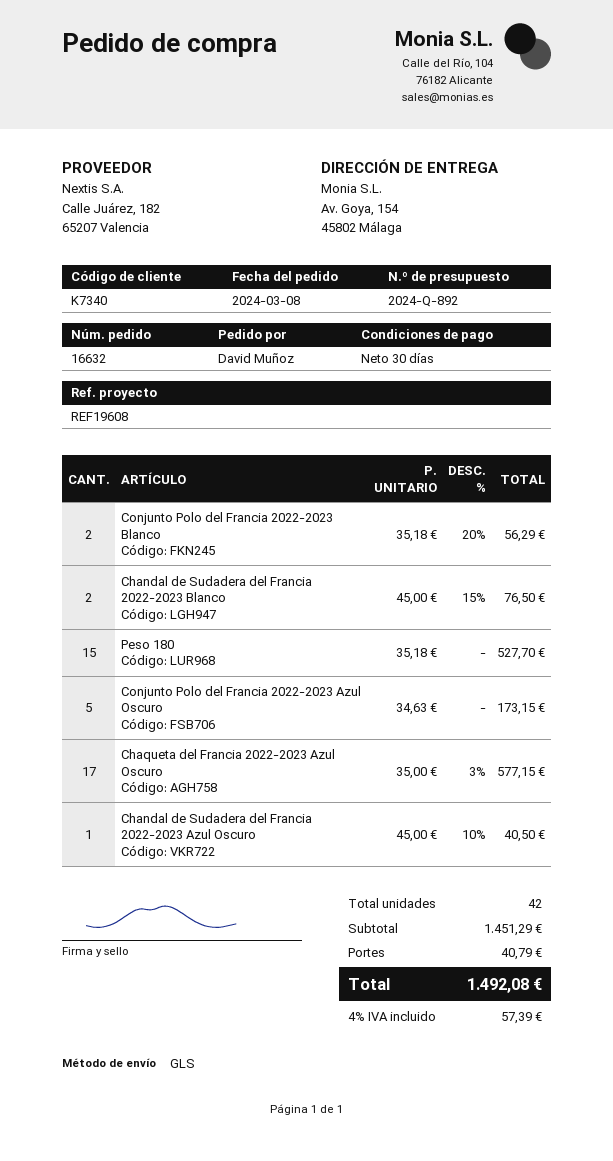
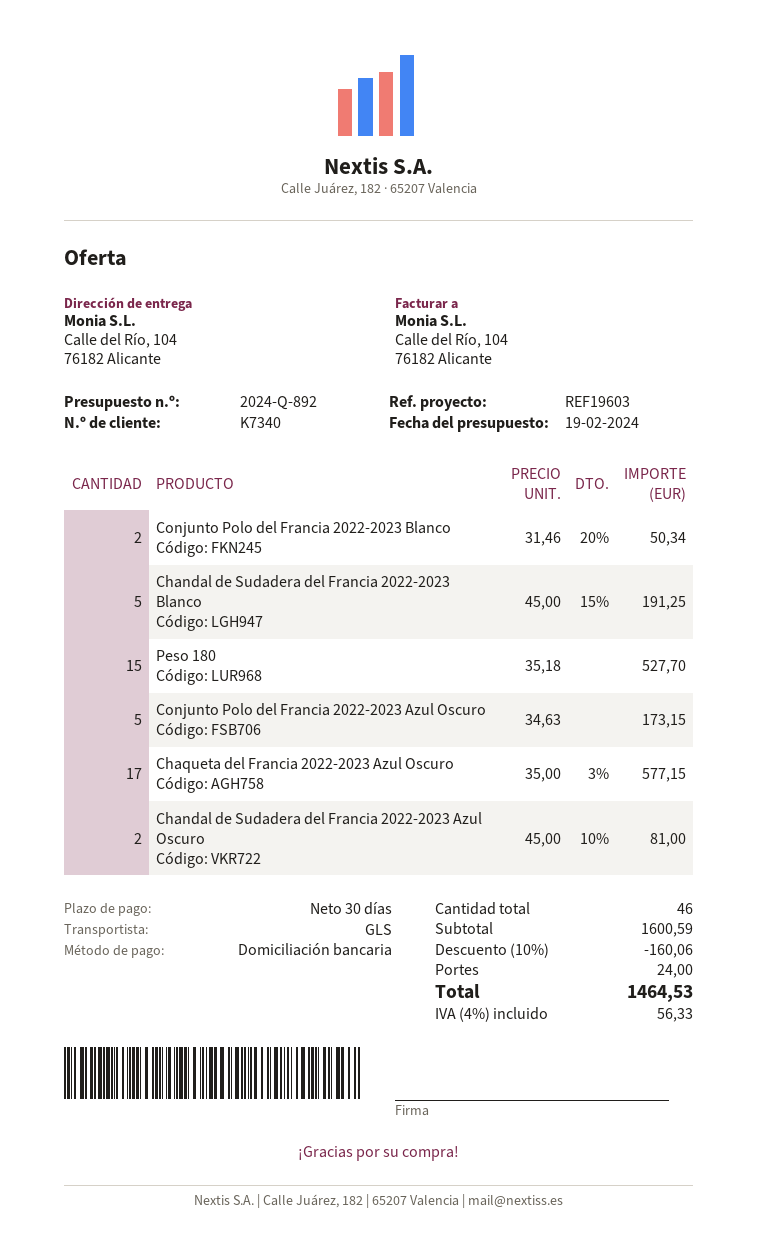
reference: REF19608 -> REF19603
ship to: Av. Goya, 154, 45802 Málaga -> Calle del Río, 104, 76182 Alicante
Conjunto Polo del Francia 2022-2023 Blanco: 2 x 35.18 - 20% = 56.29 -> 2 x 31.46 - 20% = 50.34
Chandal de Sudadera del Francia 2022-2023 Blanco: 2 x 45.00 - 15% = 76.50 -> 5 x 45.00 - 15% = 191.25
Chandal de Sudadera del Francia 2022-2023 Azul Oscuro: 1 x 45.00 - 10% = 40.50 -> 2 x 45.00 - 10% = 81.00
total quantity: 42 -> 46
subtotal: 1451.29 -> 1600.59
discount: none -> 10% = 160.06
shipping: 40.79 -> 24.00
tax: 4% = 57.39 -> 4% = 56.33
total: 1492.08 -> 1464.53

